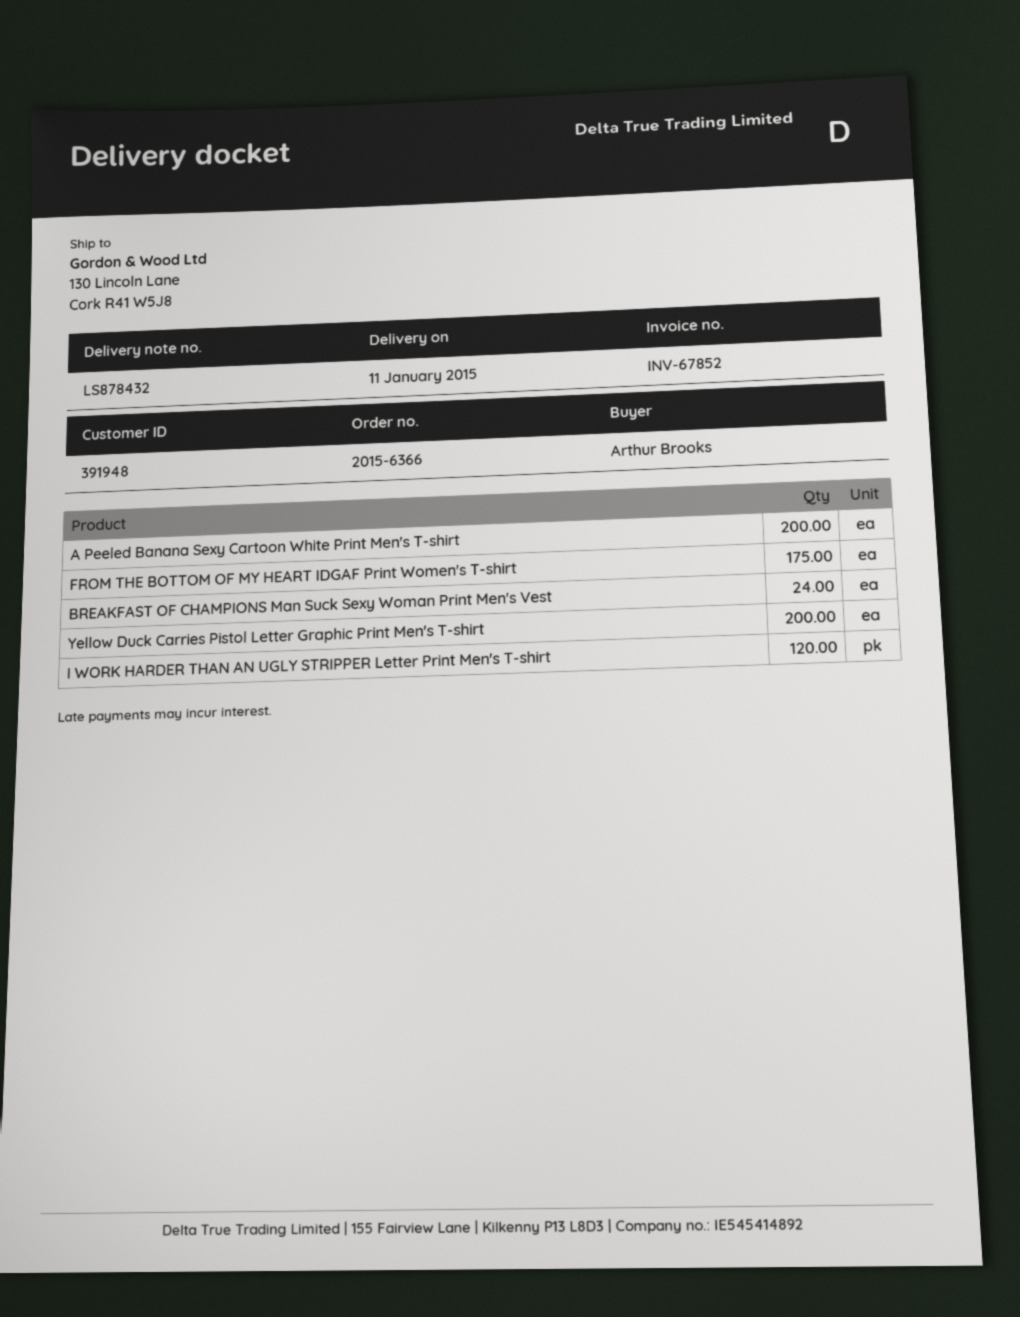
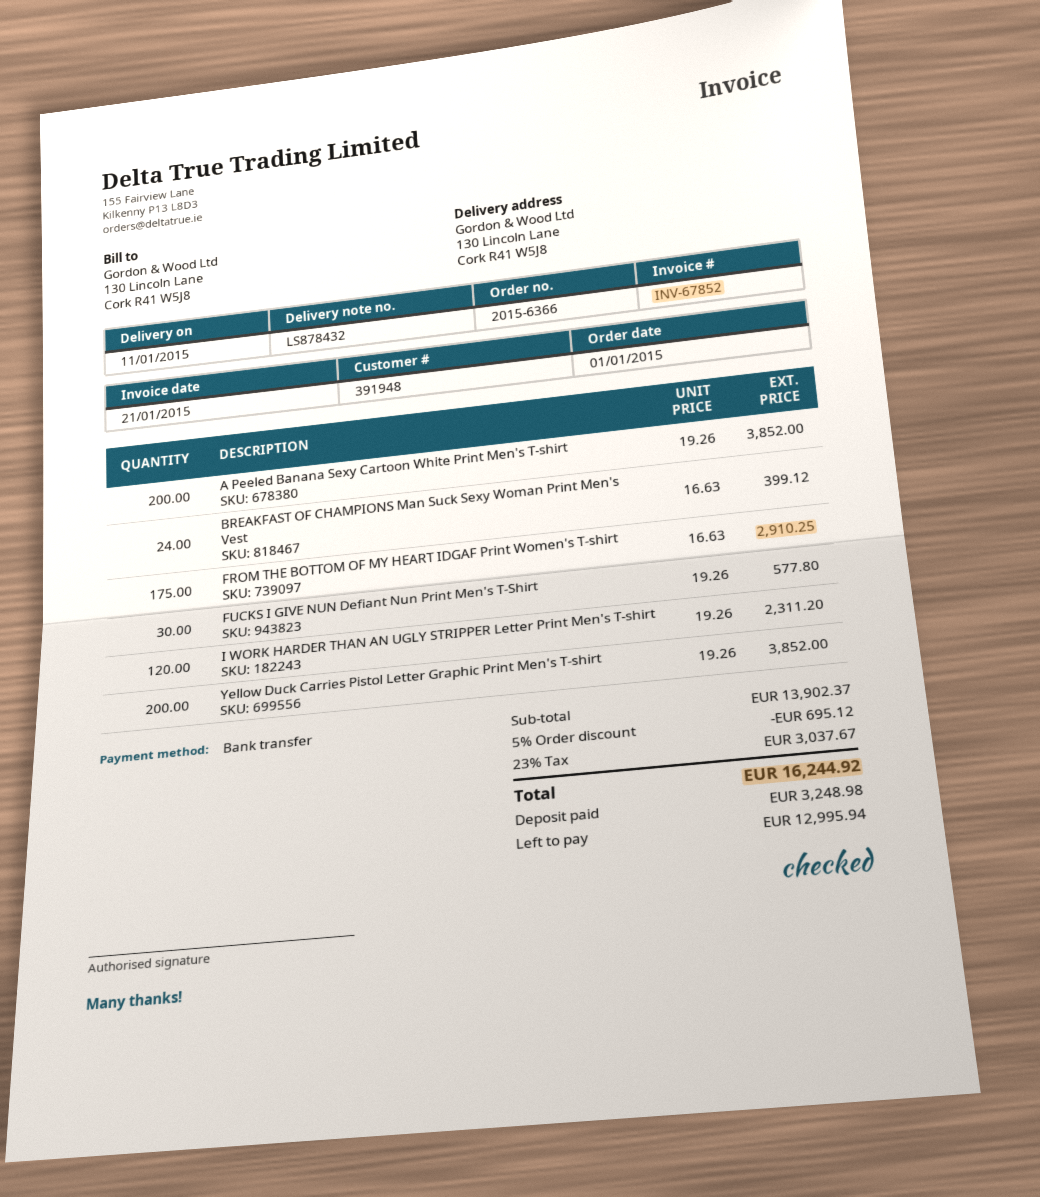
FUCKS I GIVE NUN Defiant Nun Print Men's T-Shirt: none -> 30

